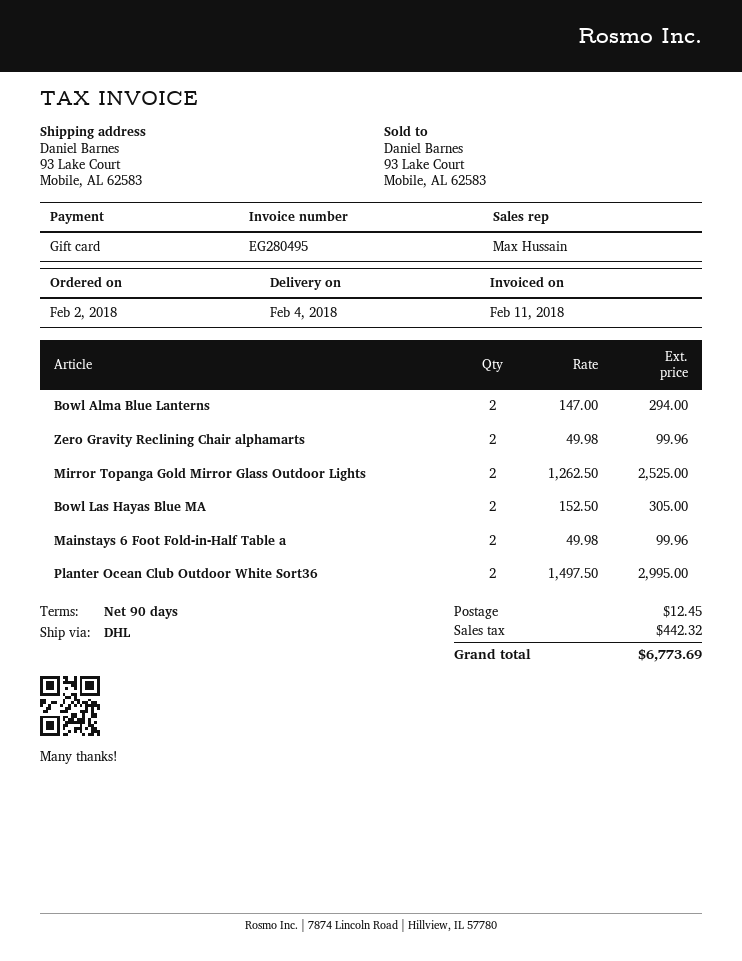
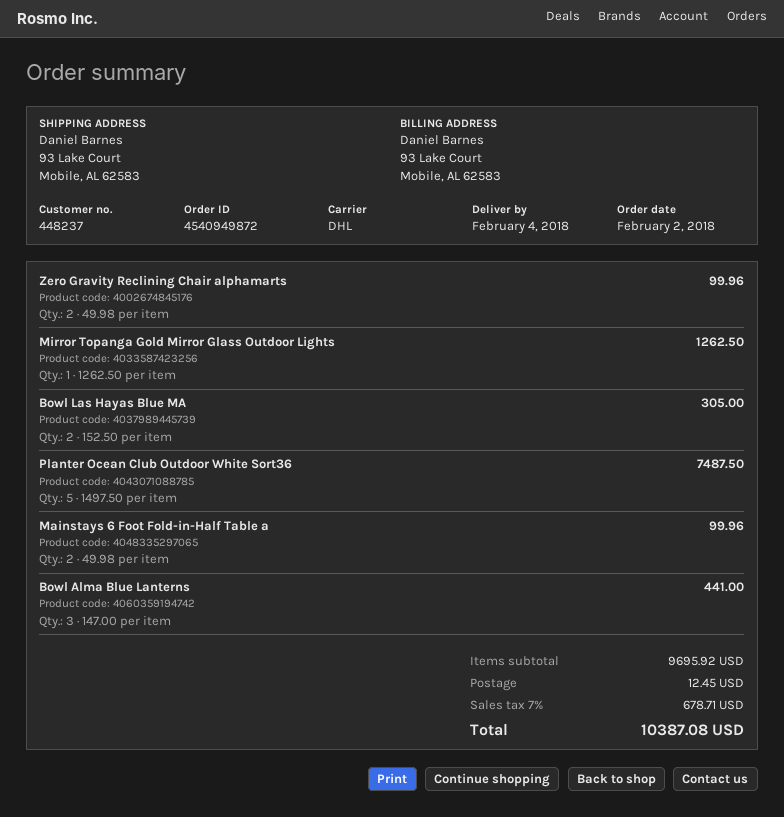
Bowl Alma Blue Lanterns: 2 x 147.00 = 294.00 -> 3 x 147.00 = 441.00
Mirror Topanga Gold Mirror Glass Outdoor Lights: 2 x 1262.50 = 2525.00 -> 1 x 1262.50 = 1262.50
Planter Ocean Club Outdoor White Sort36: 2 x 1497.50 = 2995.00 -> 5 x 1497.50 = 7487.50
tax: 442.32 -> 678.71
total: 6773.69 -> 10387.08

